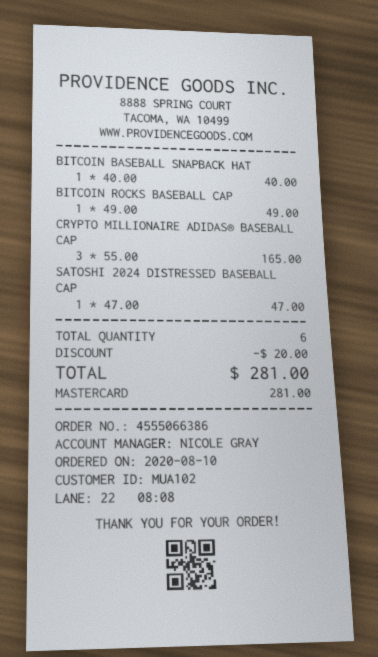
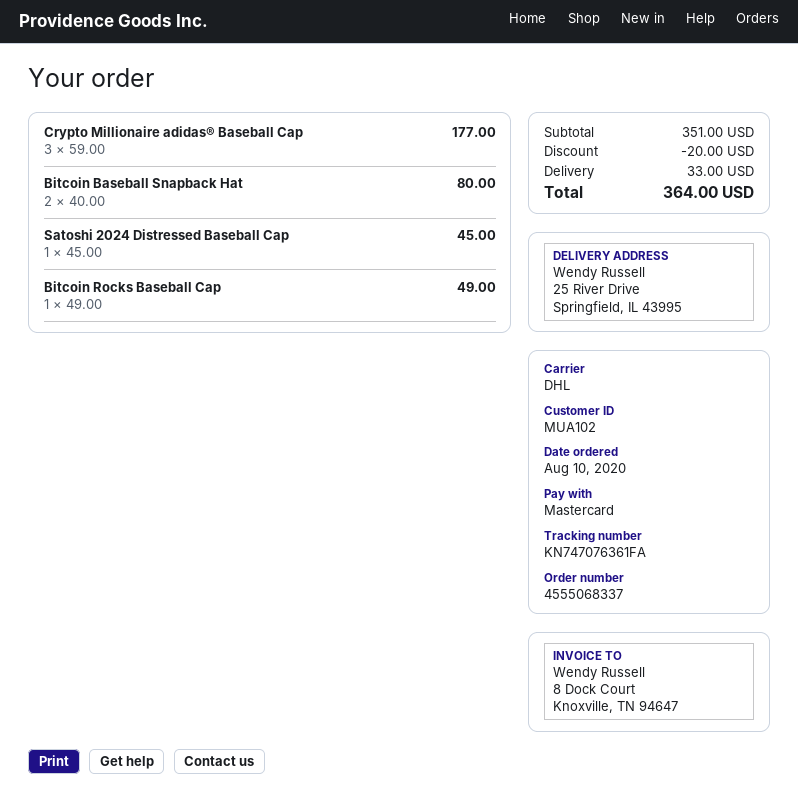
order number: 4555066386 -> 4555068337
BITCOIN BASEBALL SNAPBACK HAT: 1 x 40.00 = 40.00 -> 2 x 40.00 = 80.00
CRYPTO MILLIONAIRE ADIDAS® BASEBALL CAP: 3 x 55.00 = 165.00 -> 3 x 59.00 = 177.00
SATOSHI 2024 DISTRESSED BASEBALL CAP: 1 x 47.00 = 47.00 -> 1 x 45.00 = 45.00
shipping: none -> 33.00
total: 281.00 -> 364.00

